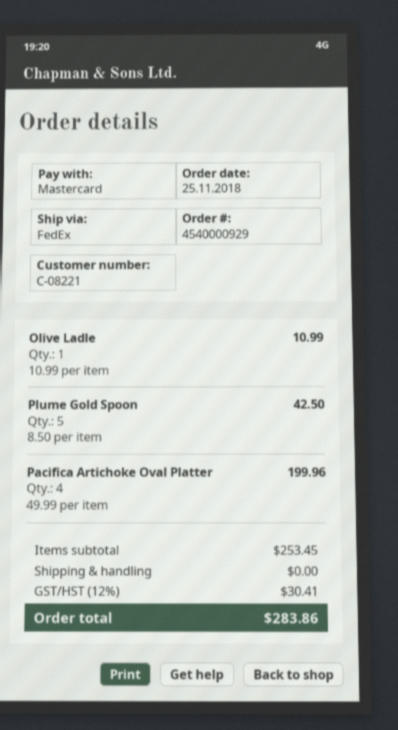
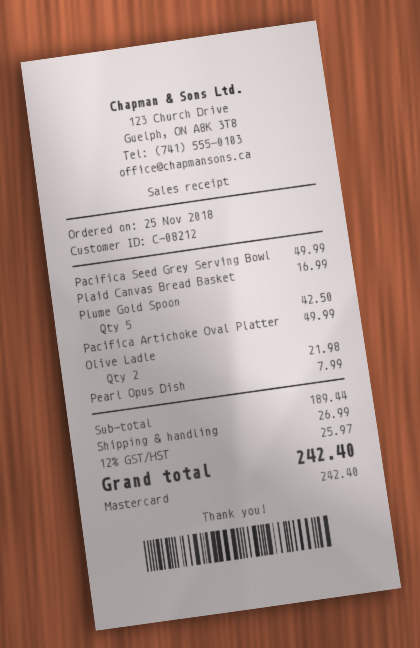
customer number: C-08221 -> C-08212
Olive Ladle: 1 for 10.99 -> 2 for 21.98
Pacifica Artichoke Oval Platter: 4 for 199.96 -> 1 for 49.99
Pacifica Seed Grey Serving Bowl: none -> 1 for 49.99
Plaid Canvas Bread Basket: none -> 1 for 16.99
Pearl Opus Dish: none -> 1 for 7.99
subtotal: 253.45 -> 189.44
shipping: 0.00 -> 26.99
tax: 12% = 30.41 -> 12% = 25.97
total: 283.86 -> 242.40

